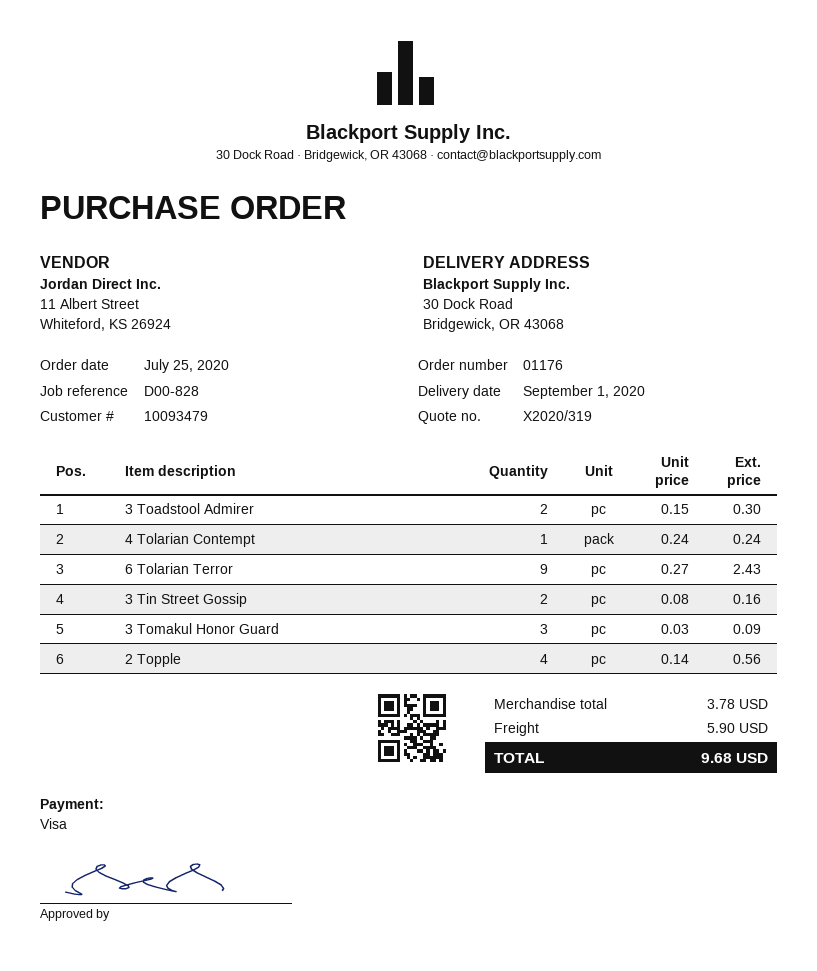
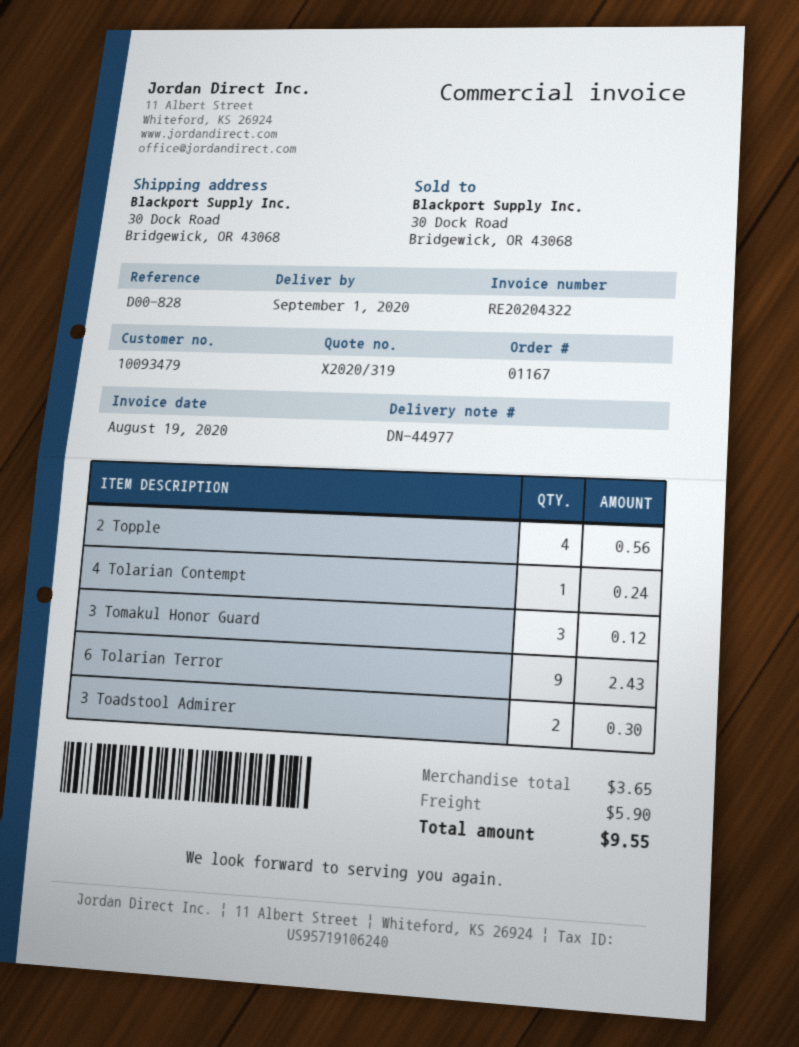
order number: 01176 -> 01167
3 Tin Street Gossip: 2 for 0.16 -> none
3 Tomakul Honor Guard: 3 for 0.09 -> 3 for 0.12
subtotal: 3.78 -> 3.65
total: 9.68 -> 9.55

